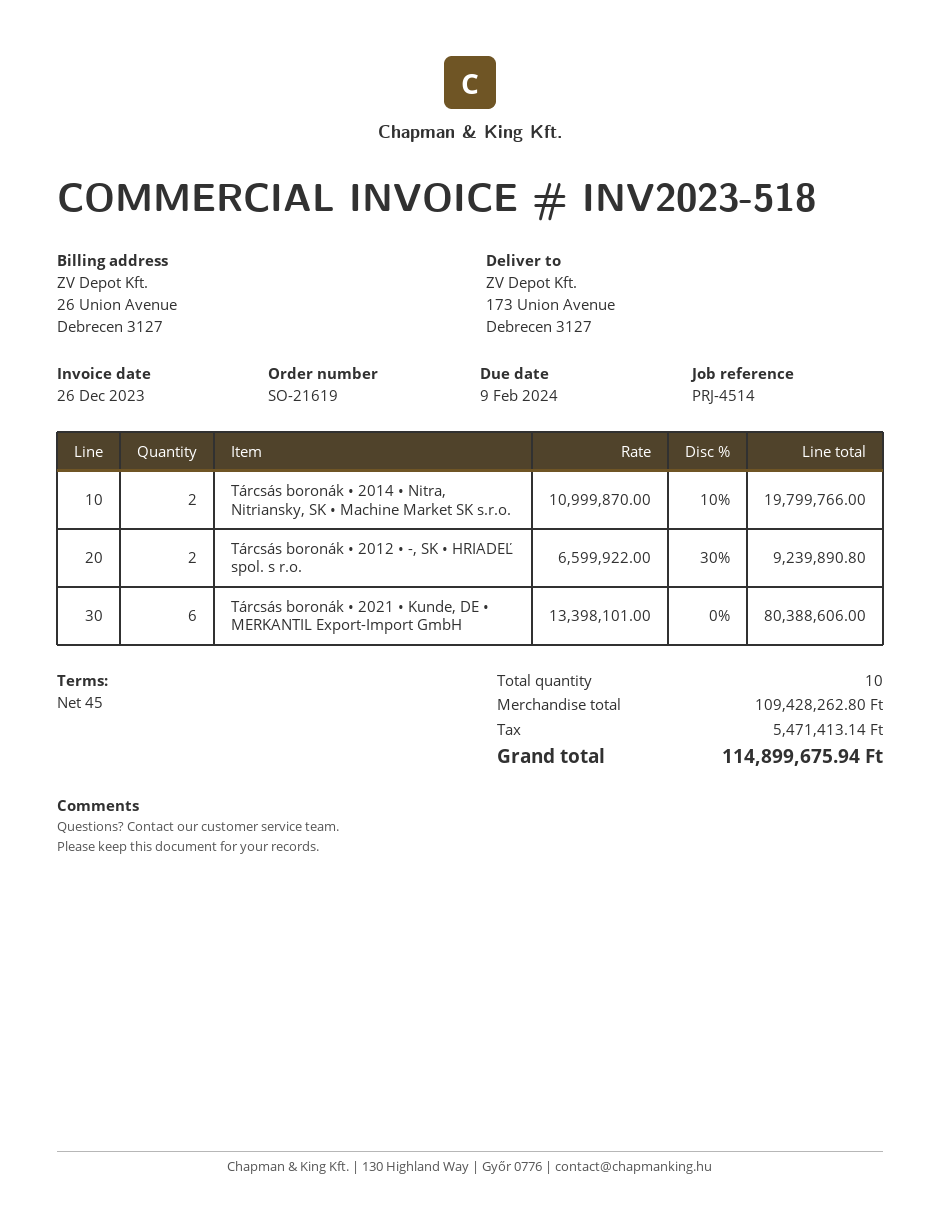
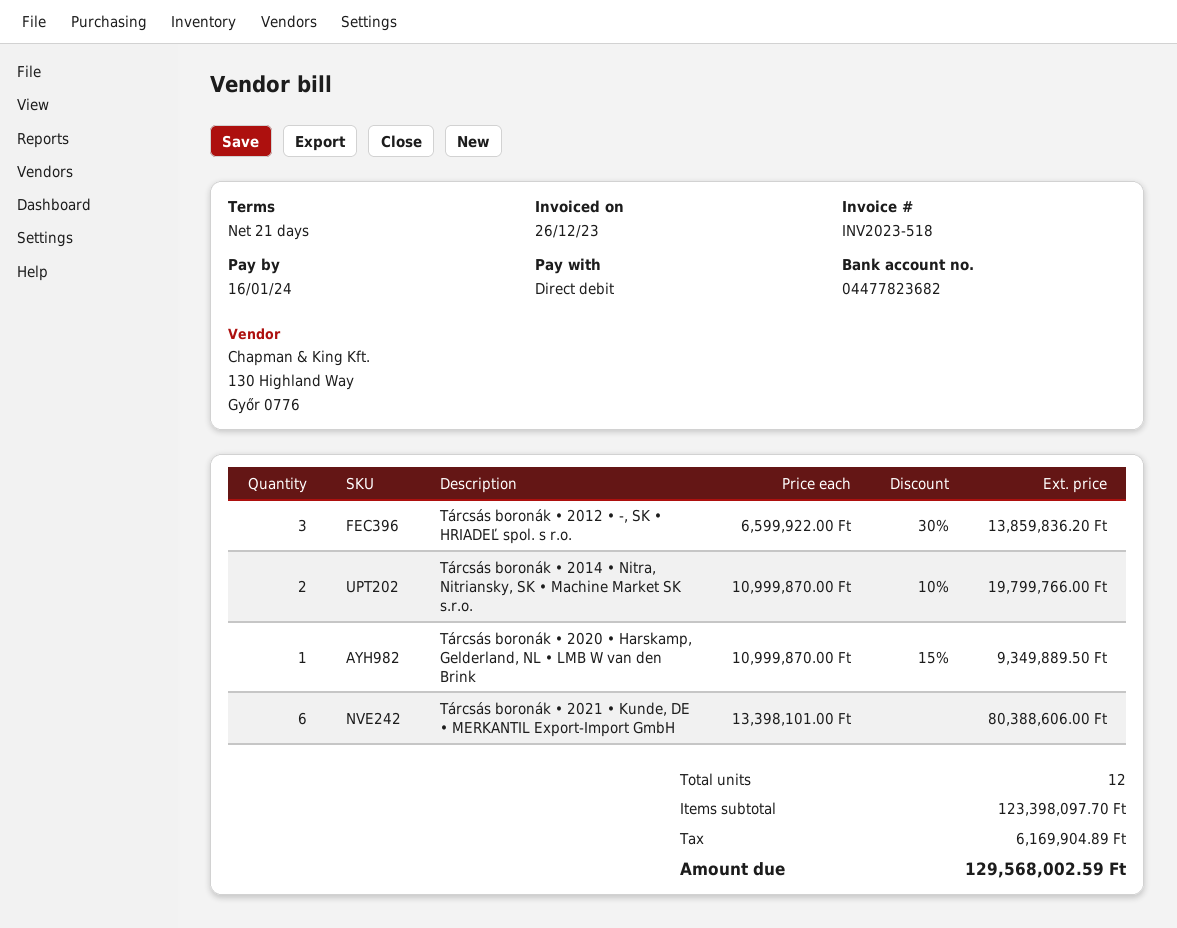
payment terms: 45 days -> 21 days
due date: 2024-02-09 -> 2024-01-16
Tárcsás boronák • 2012 • -, SK • HRIADEĽ spol. s r.o.: 2 x 6599922.00 - 30% = 9239890.80 -> 3 x 6599922.00 - 30% = 13859836.20
Tárcsás boronák • 2020 • Harskamp, Gelderland, NL • LMB W van den Brink: none -> 1 x 10999870.00 - 15% = 9349889.50
total quantity: 10 -> 12
subtotal: 109428262.80 -> 123398097.70
tax: 5471413.14 -> 6169904.89
total: 114899675.94 -> 129568002.59

